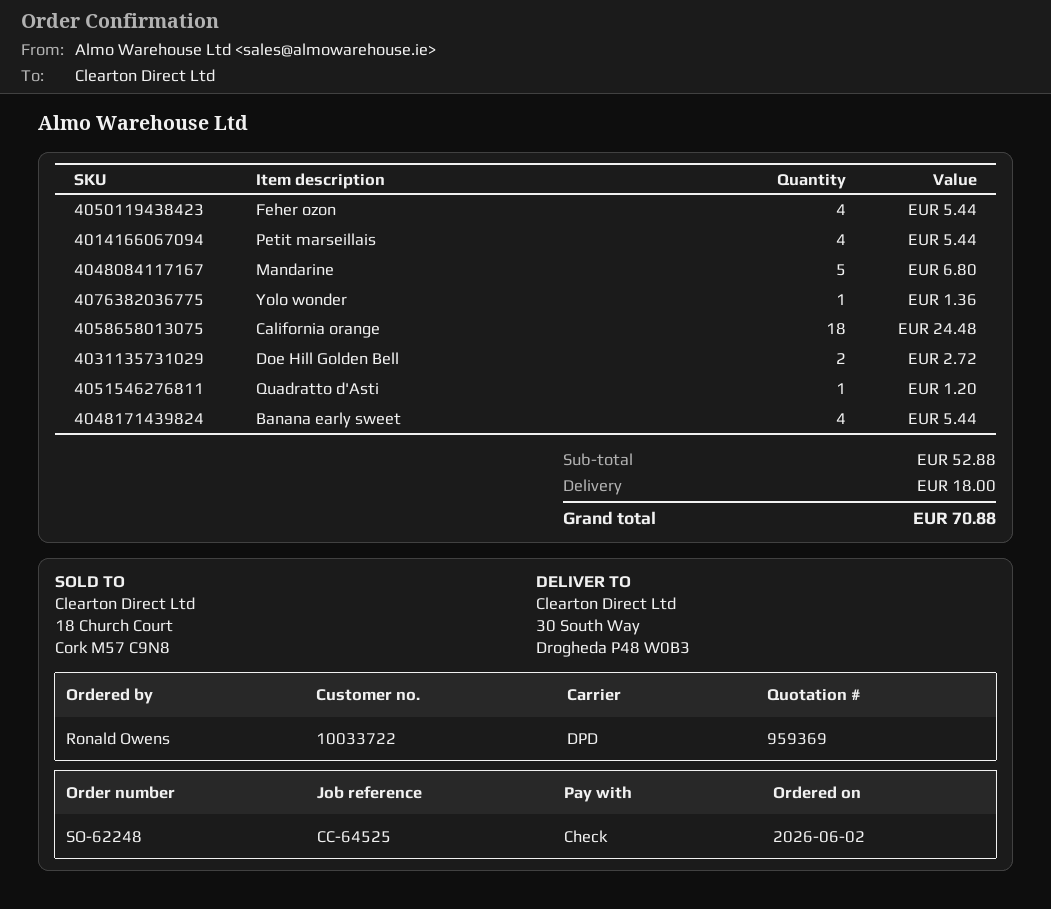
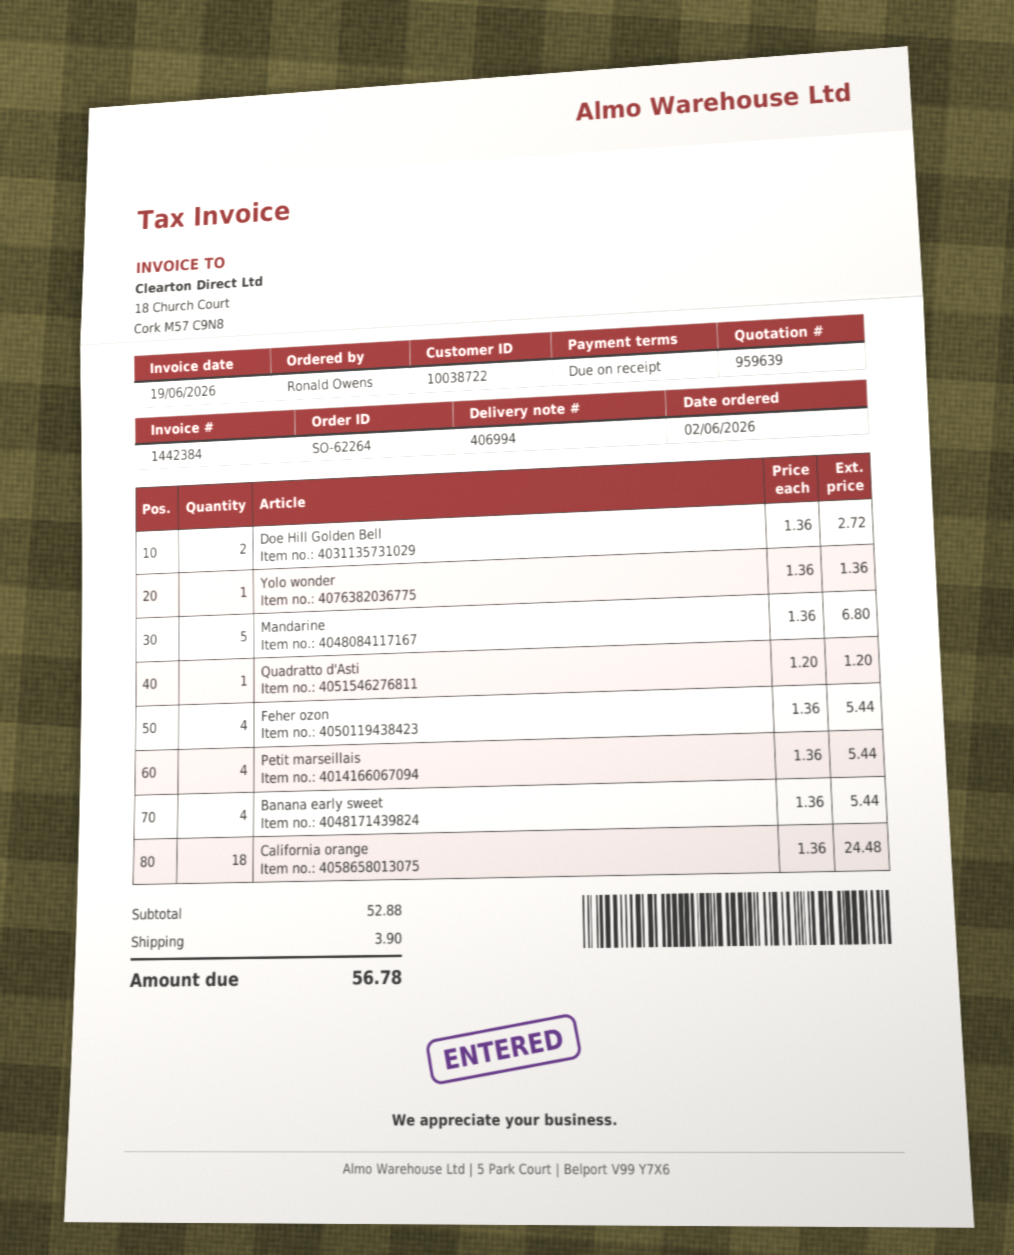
quote number: 959369 -> 959639
order number: SO-62248 -> SO-62264
customer number: 10033722 -> 10038722
shipping: 18.00 -> 3.90
total: 70.88 -> 56.78

